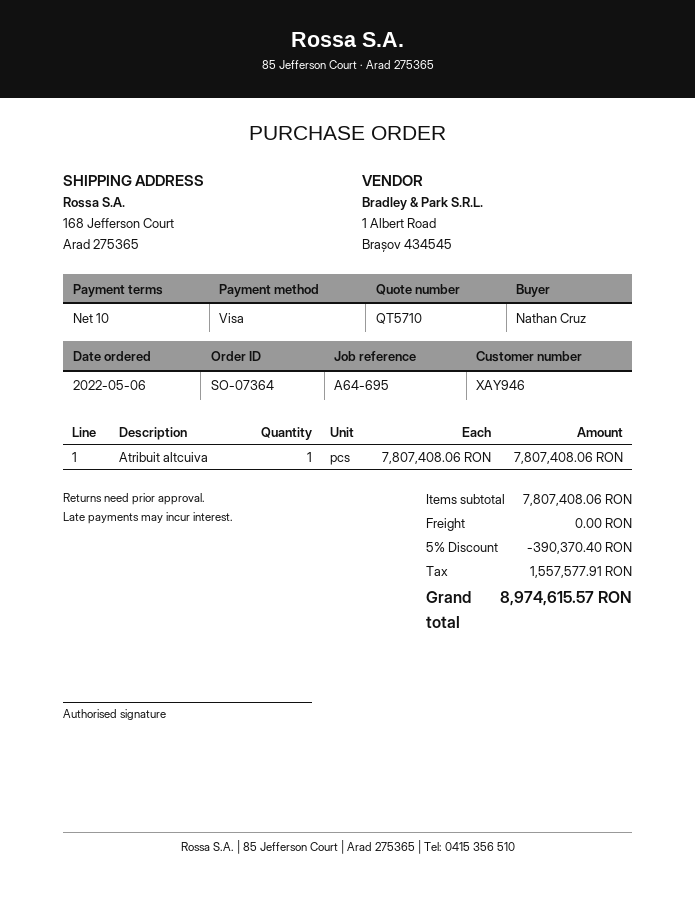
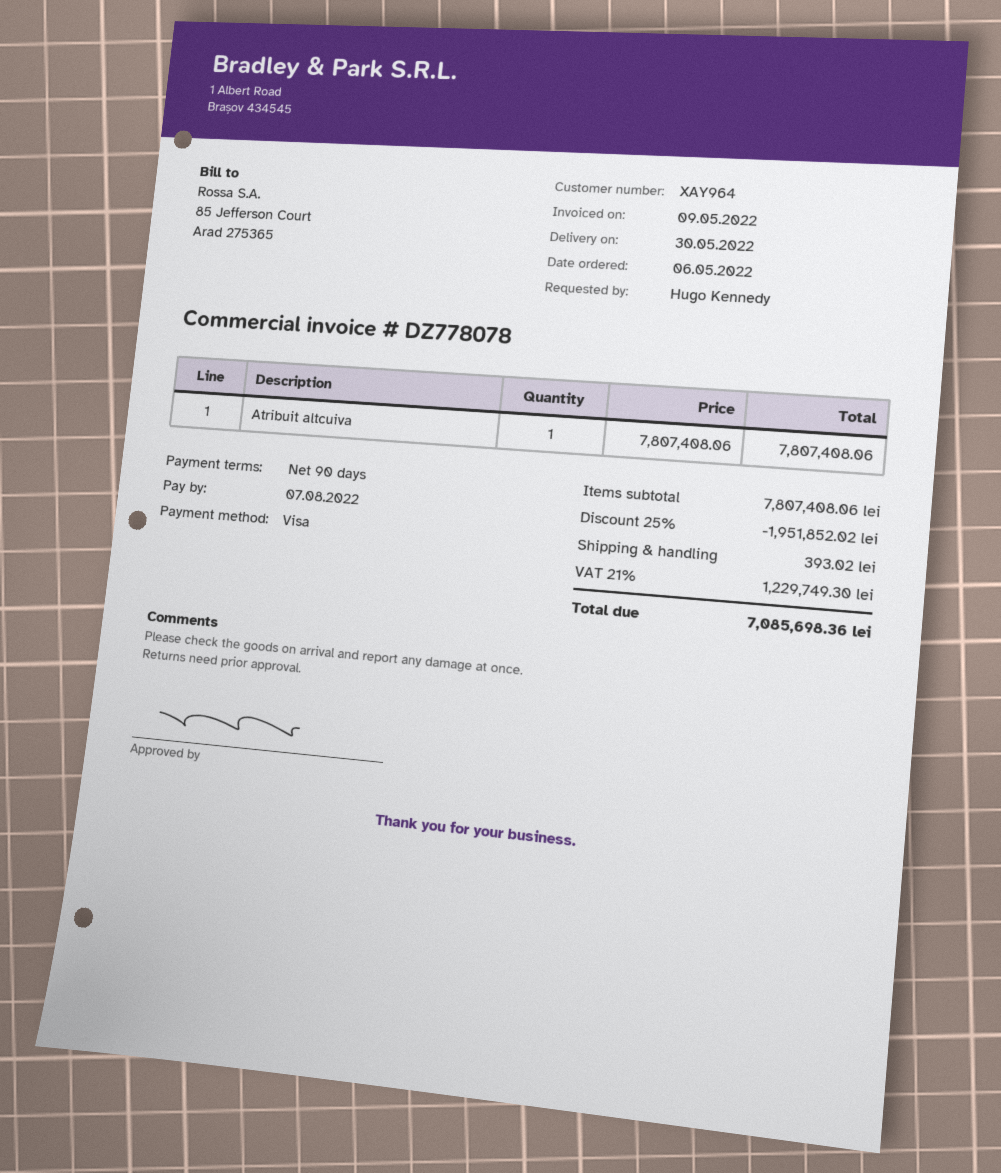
payment terms: 10 days -> 90 days
customer number: XAY946 -> XAY964
ordered by: Nathan Cruz -> Hugo Kennedy
discount: 5% = 390370.40 -> 25% = 1951852.02
shipping: 0.00 -> 393.02
tax: 1557577.91 -> 1229749.30
total: 8974615.57 -> 7085698.36

